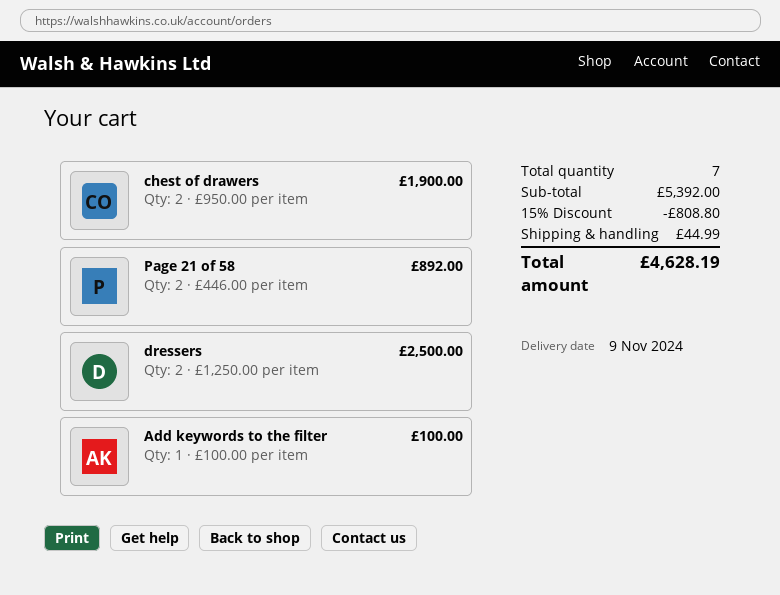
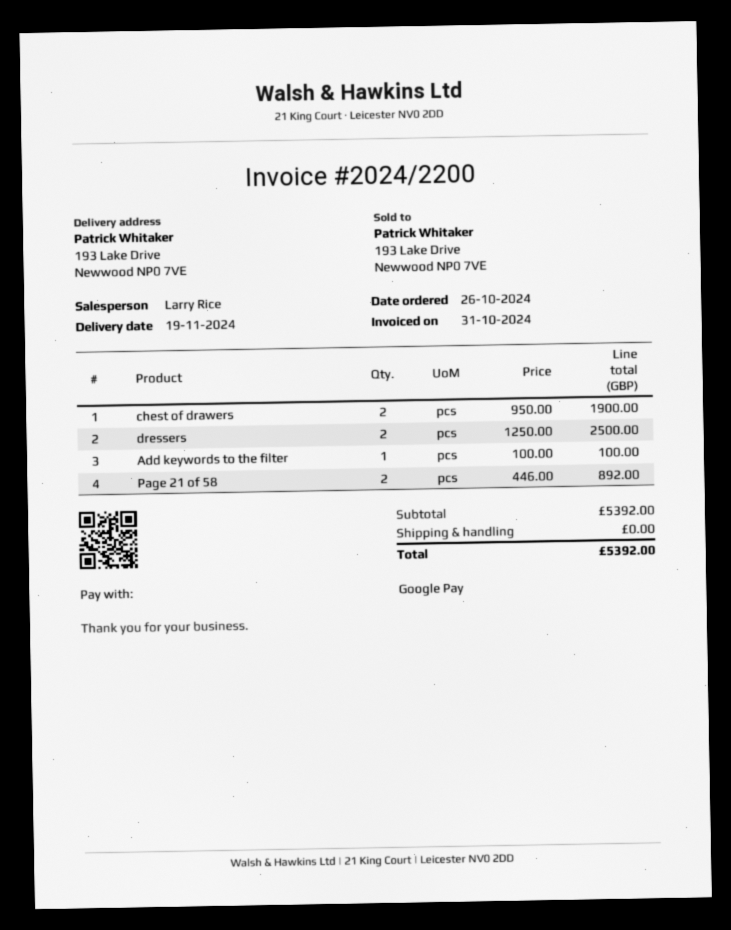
delivery date: 2024-11-09 -> 2024-11-19
discount: 15% = 808.80 -> none
shipping: 44.99 -> 0.00
total: 4628.19 -> 5392.00

